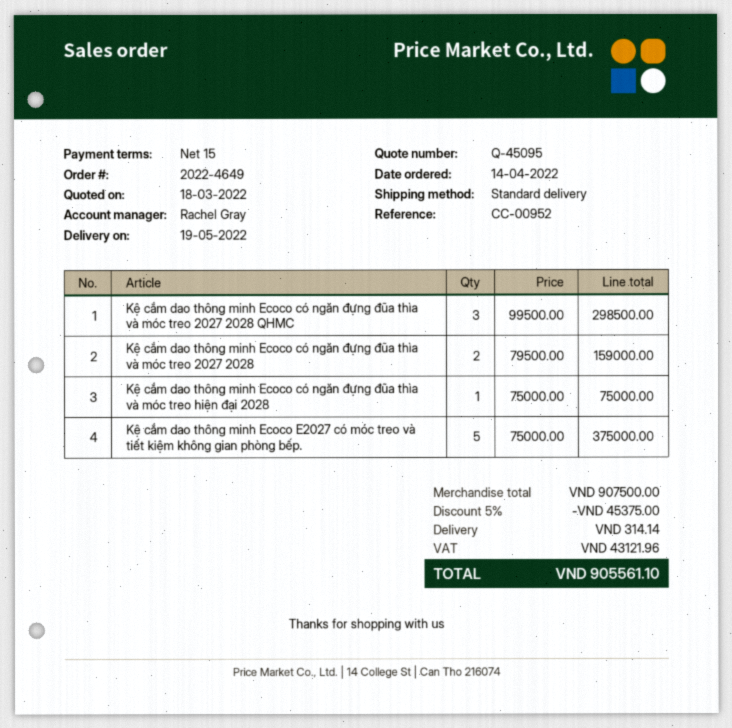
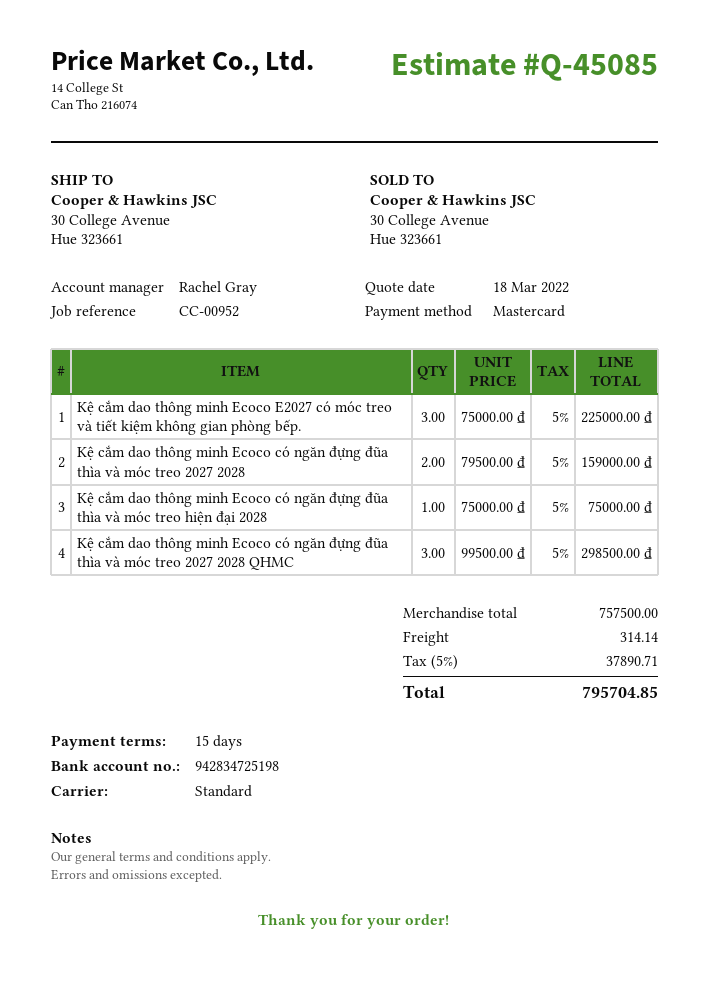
quote number: Q-45095 -> Q-45085
Kệ cắm dao thông minh Ecoco E2027 có móc treo và tiết kiệm không gian phòng bếp.: 5 x 75000.00 = 375000.00 -> 3 x 75000.00 = 225000.00
subtotal: 907500.00 -> 757500.00
discount: 5% = 45375.00 -> none
tax: 43121.96 -> 37890.71
total: 905561.10 -> 795704.85

